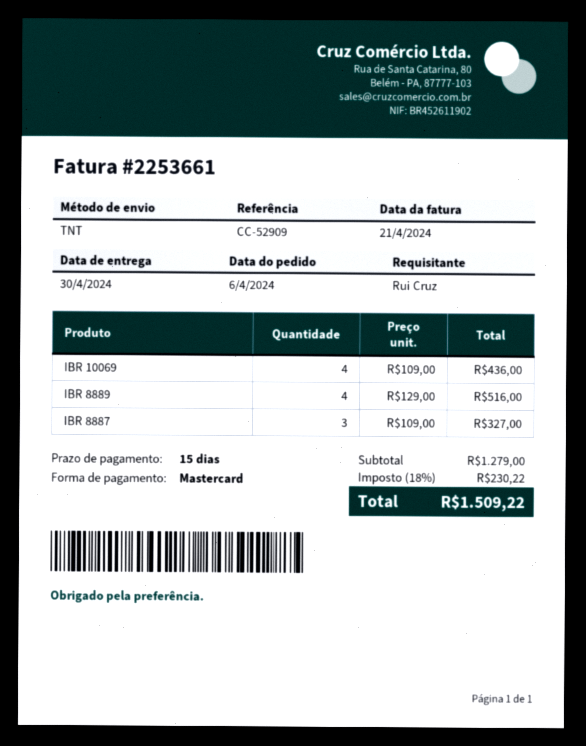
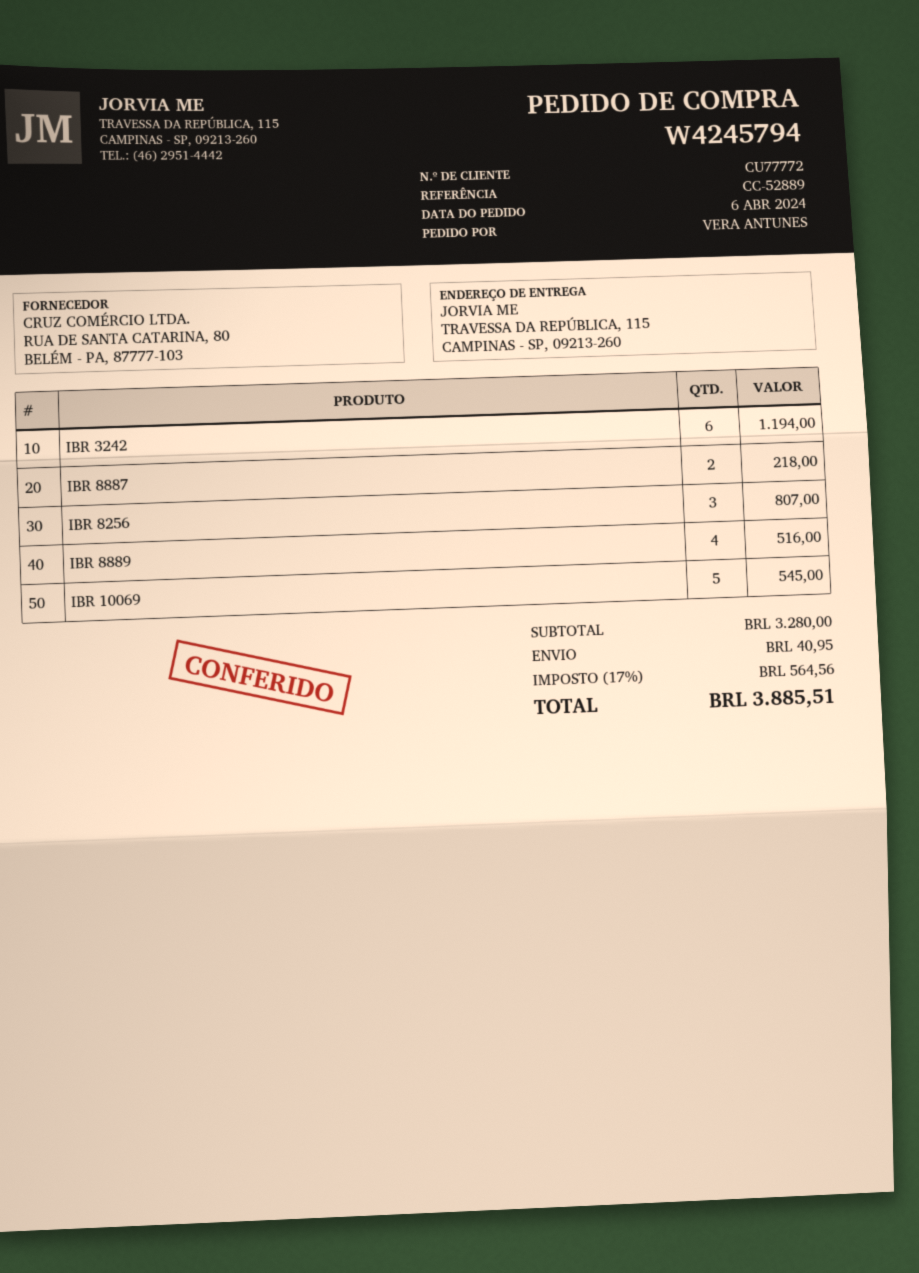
reference: CC-52909 -> CC-52889
ordered by: Rui Cruz -> VERA ANTUNES
IBR 10069: 4 for 436.00 -> 5 for 545.00
IBR 8887: 3 for 327.00 -> 2 for 218.00
IBR 3242: none -> 6 for 1194.00
IBR 8256: none -> 3 for 807.00
subtotal: 1279.00 -> 3280.00
shipping: none -> 40.95
tax: 18% = 230.22 -> 17% = 564.56
total: 1509.22 -> 3885.51

